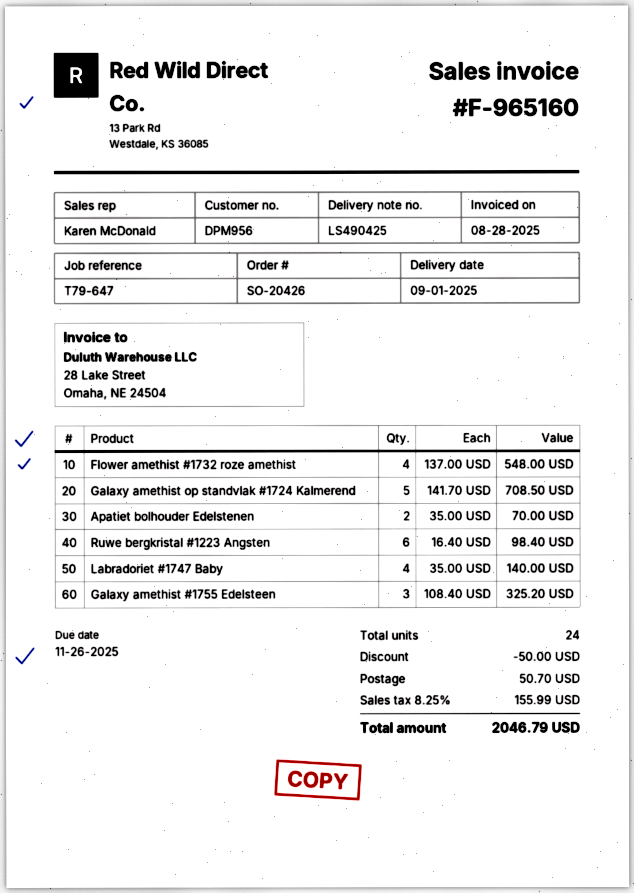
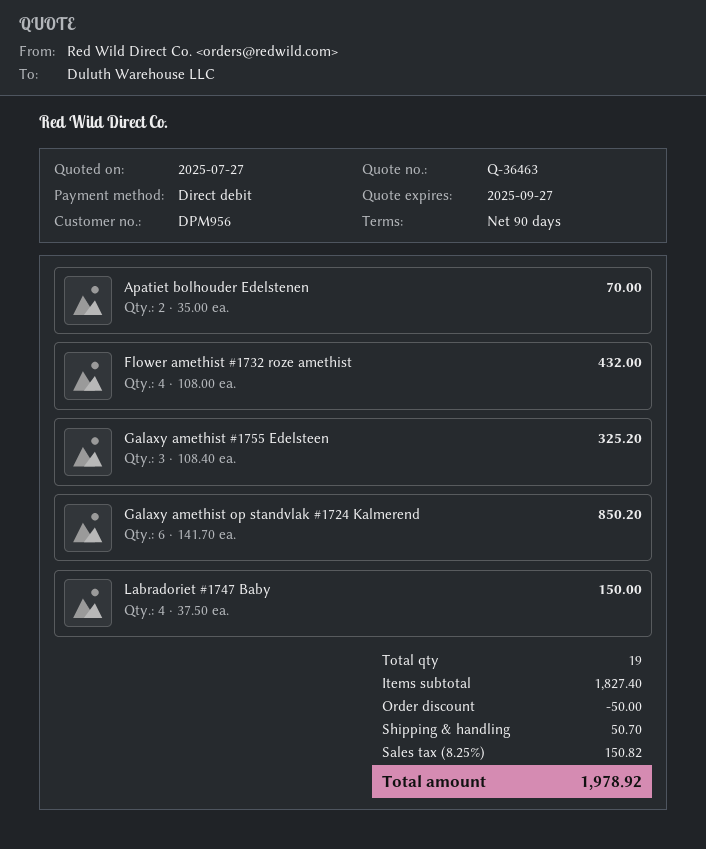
Flower amethist #1732 roze amethist: 4 x 137.00 = 548.00 -> 4 x 108.00 = 432.00
Galaxy amethist op standvlak #1724 Kalmerend: 5 x 141.70 = 708.50 -> 6 x 141.70 = 850.20
Ruwe bergkristal #1223 Angsten: 6 x 16.40 = 98.40 -> none
Labradoriet #1747 Baby: 4 x 35.00 = 140.00 -> 4 x 37.50 = 150.00
total quantity: 24 -> 19
tax: 8.25% = 155.99 -> 8.25% = 150.82
total: 2046.79 -> 1978.92

